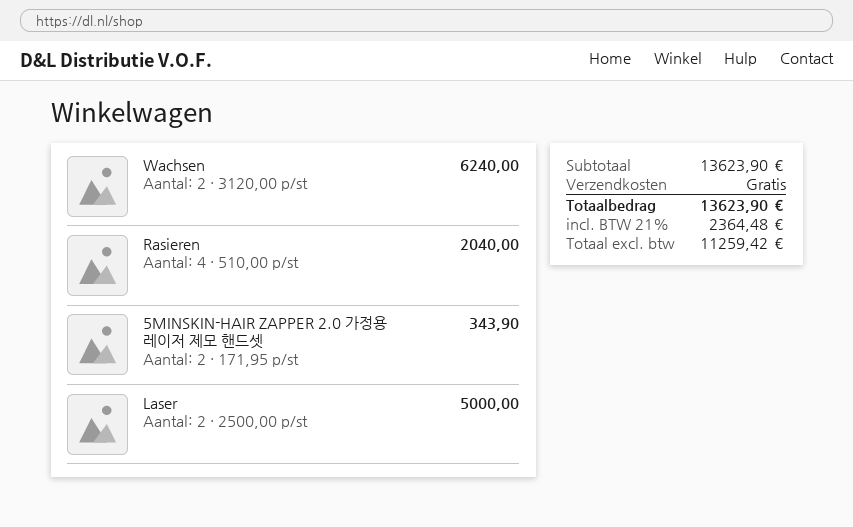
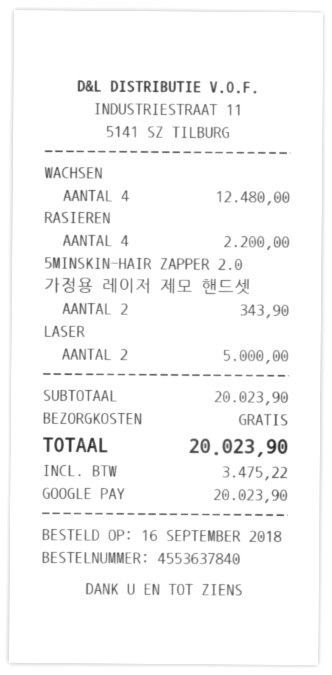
Wachsen: 2 for 6240.00 -> 4 for 12480.00
Rasieren: 4 for 2040.00 -> 4 for 2200.00
subtotal: 13623.90 -> 20023.90
tax: 2364.48 -> 3475.22
total: 13623.90 -> 20023.90

